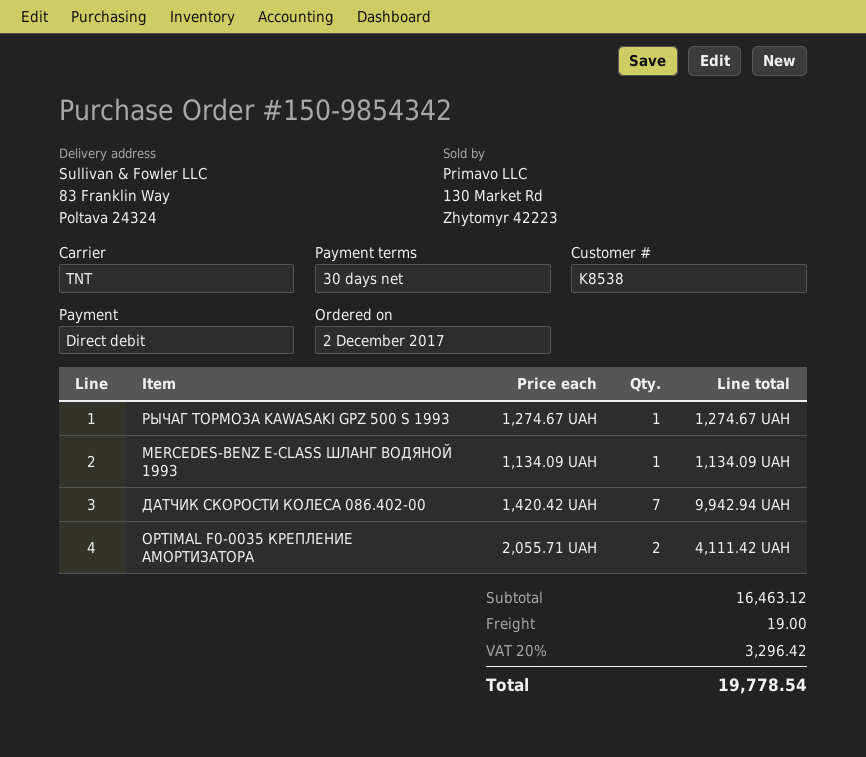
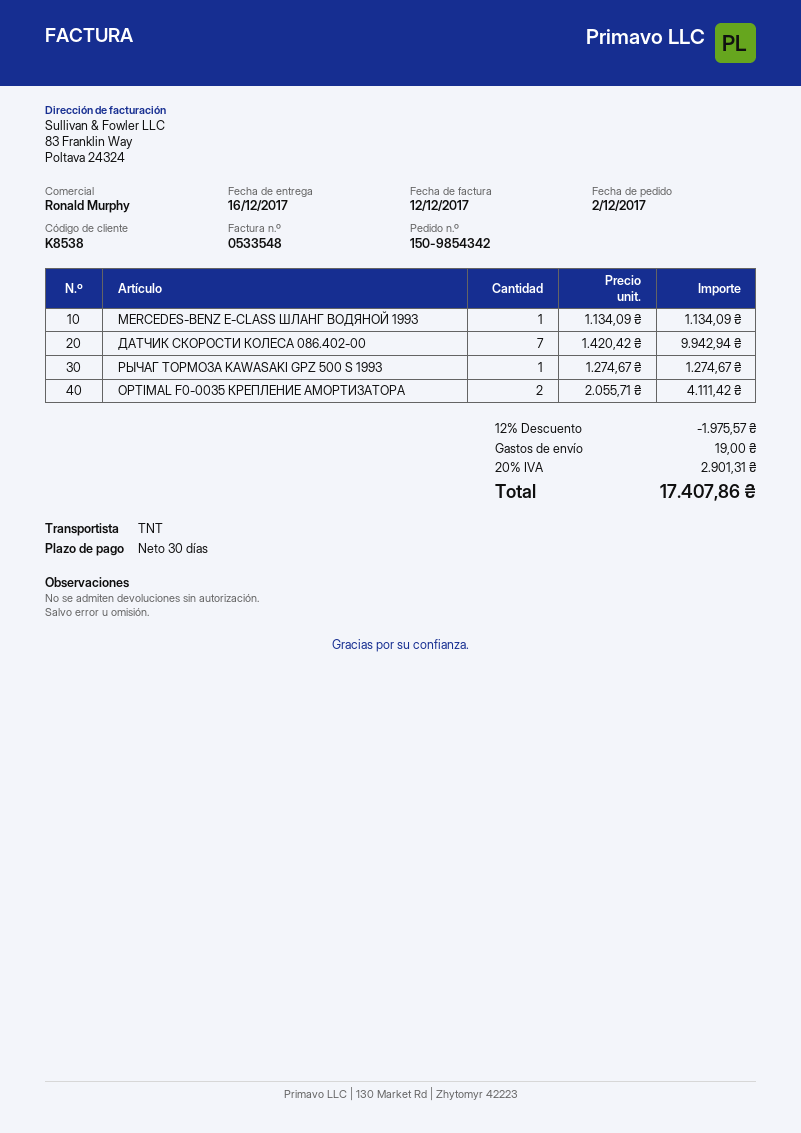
discount: none -> 12% = 1975.57
tax: 20% = 3296.42 -> 20% = 2901.31
total: 19778.54 -> 17407.86

